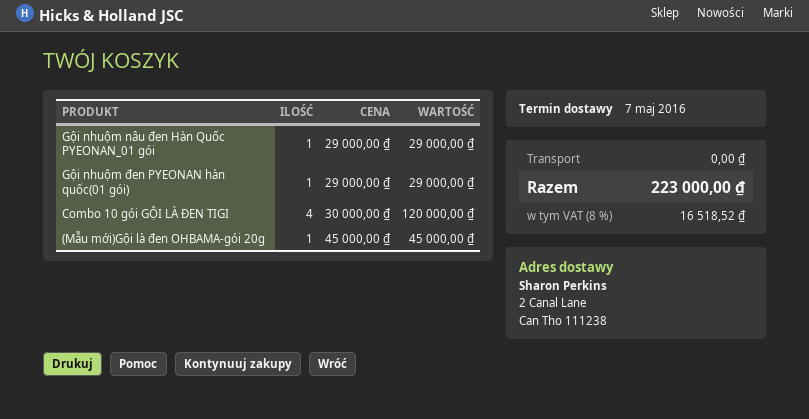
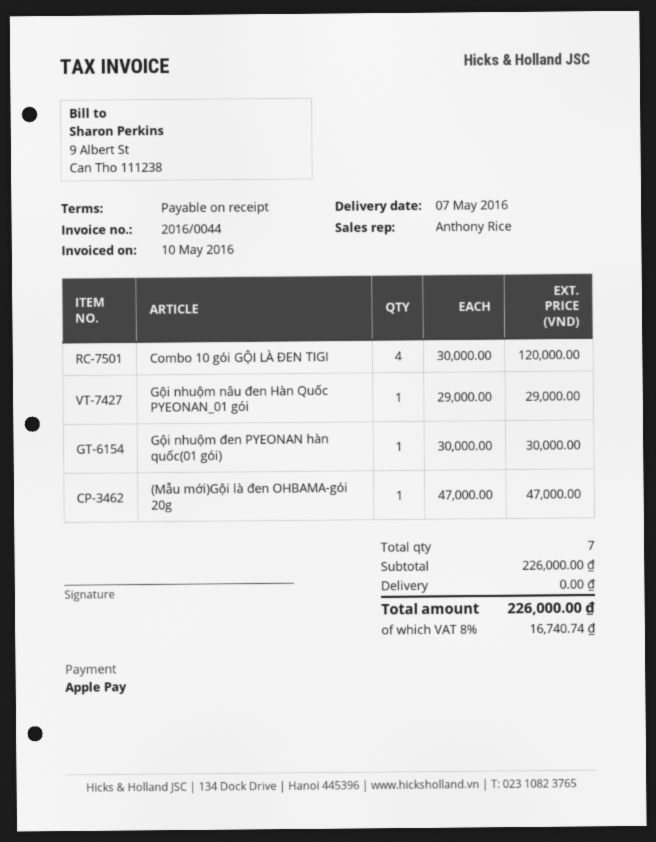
Gội nhuộm đen PYEONAN hàn quốc(01 gói): 1 x 29000.00 = 29000.00 -> 1 x 30000.00 = 30000.00
(Mẫu mới)Gội là đen OHBAMA-gói 20g: 1 x 45000.00 = 45000.00 -> 1 x 47000.00 = 47000.00
tax: 8% = 16518.52 -> 8% = 16740.74
total: 223000.00 -> 226000.00

